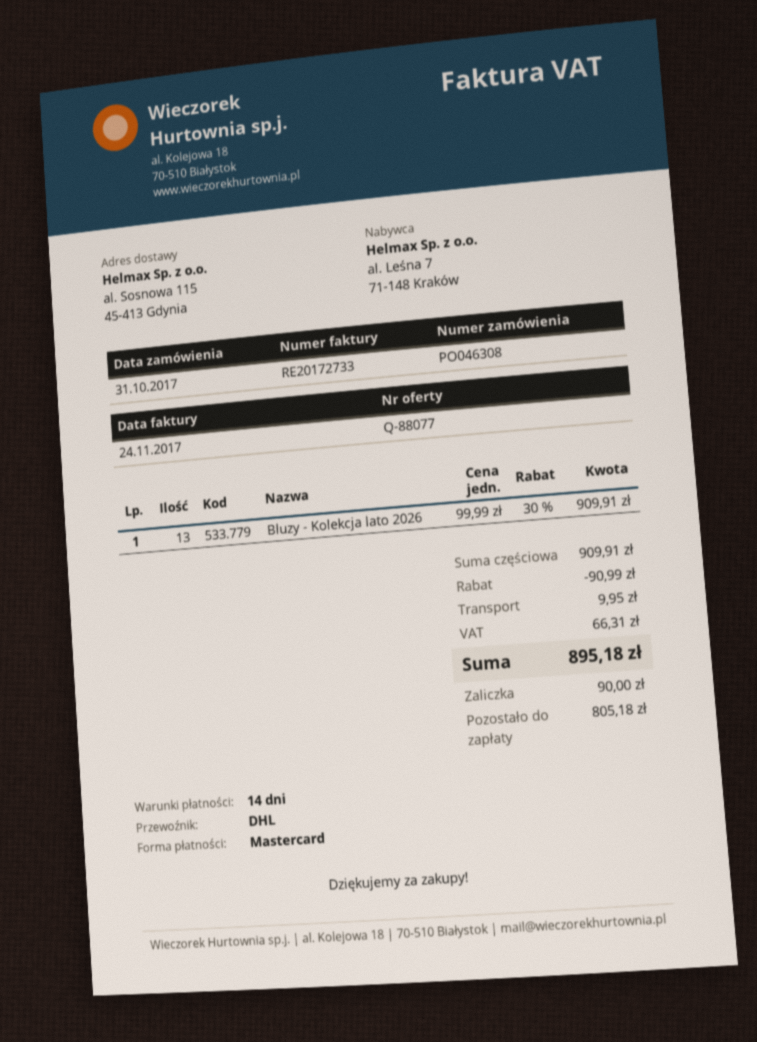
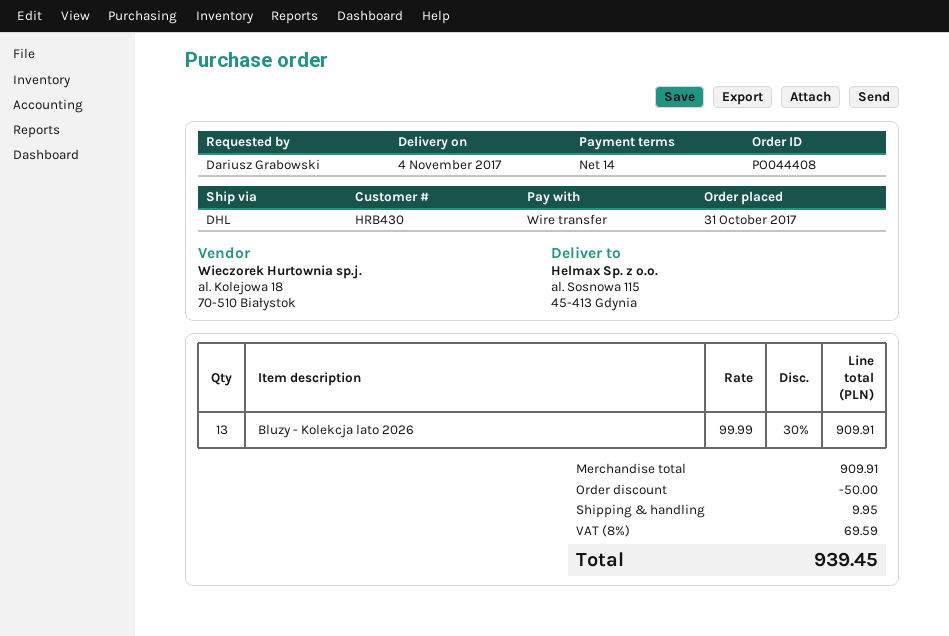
order number: PO046308 -> PO044408
payment method: Mastercard -> bank transfer
discount: 90.99 -> 50.00
tax: 66.31 -> 69.59
total: 895.18 -> 939.45

